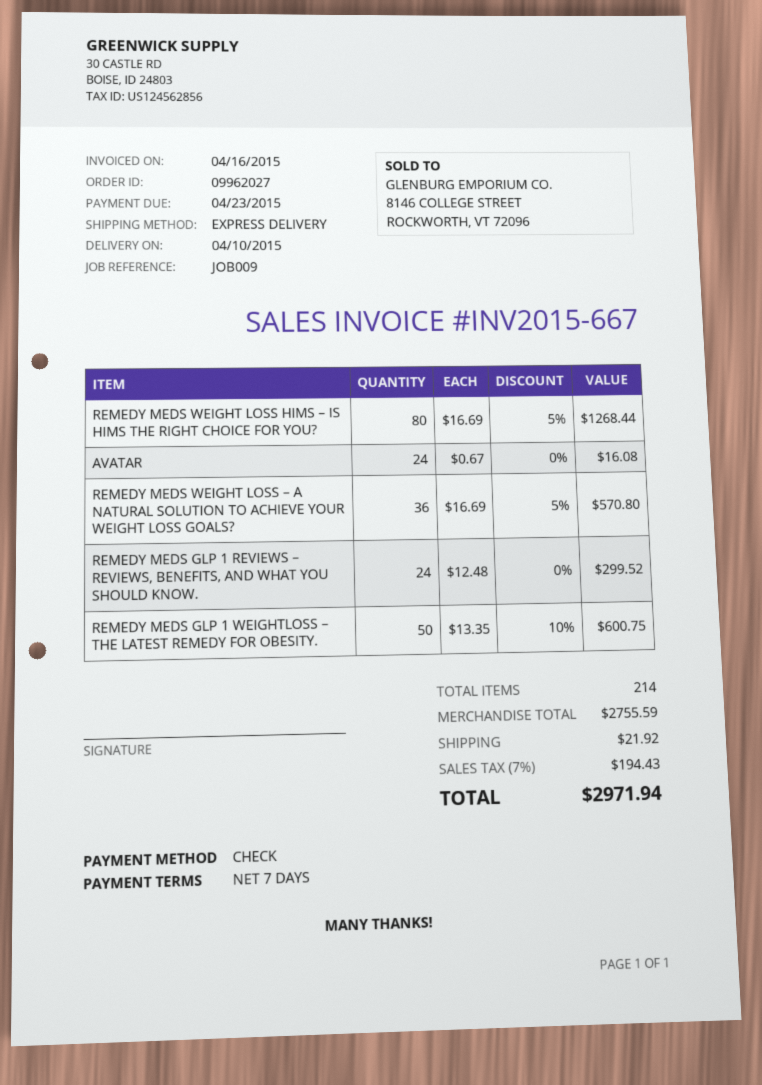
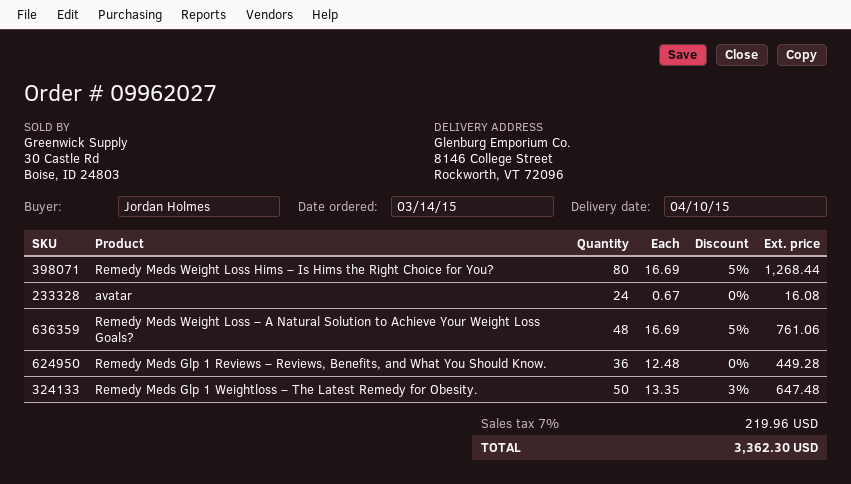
REMEDY MEDS WEIGHT LOSS – A NATURAL SOLUTION TO ACHIEVE YOUR WEIGHT LOSS GOALS?: 36 x 16.69 - 5% = 570.80 -> 48 x 16.69 - 5% = 761.06
REMEDY MEDS GLP 1 REVIEWS – REVIEWS, BENEFITS, AND WHAT YOU SHOULD KNOW.: 24 x 12.48 = 299.52 -> 36 x 12.48 = 449.28
REMEDY MEDS GLP 1 WEIGHTLOSS – THE LATEST REMEDY FOR OBESITY.: 50 x 13.35 - 10% = 600.75 -> 50 x 13.35 - 3% = 647.48
shipping: 21.92 -> none
tax: 7% = 194.43 -> 7% = 219.96
total: 2971.94 -> 3362.30

